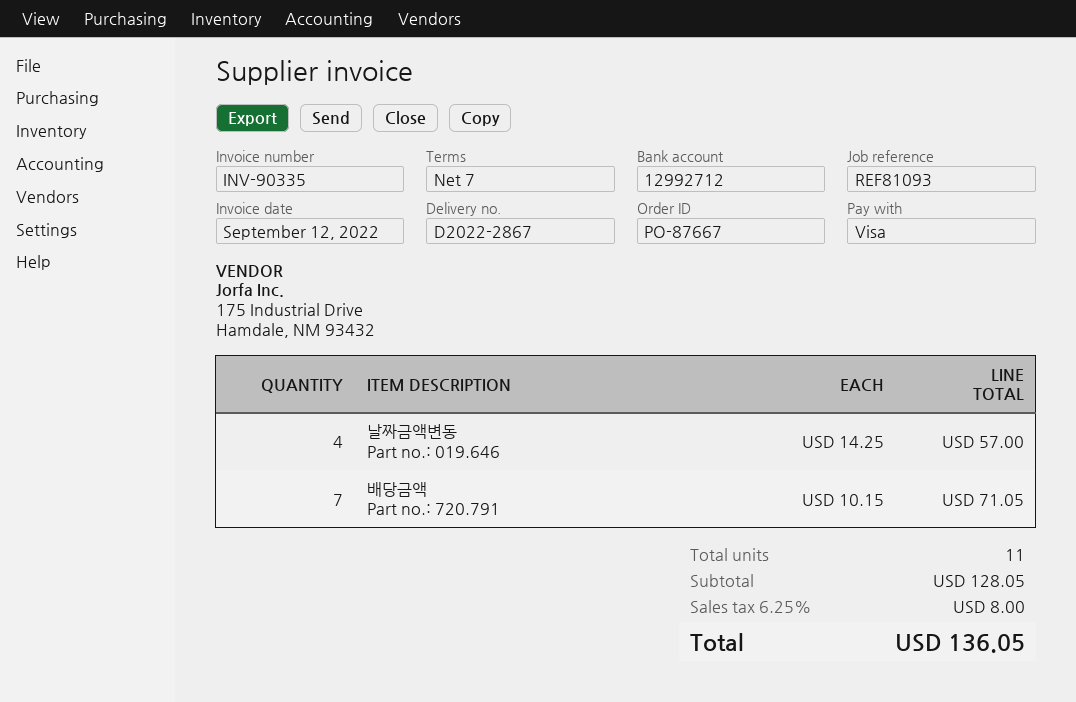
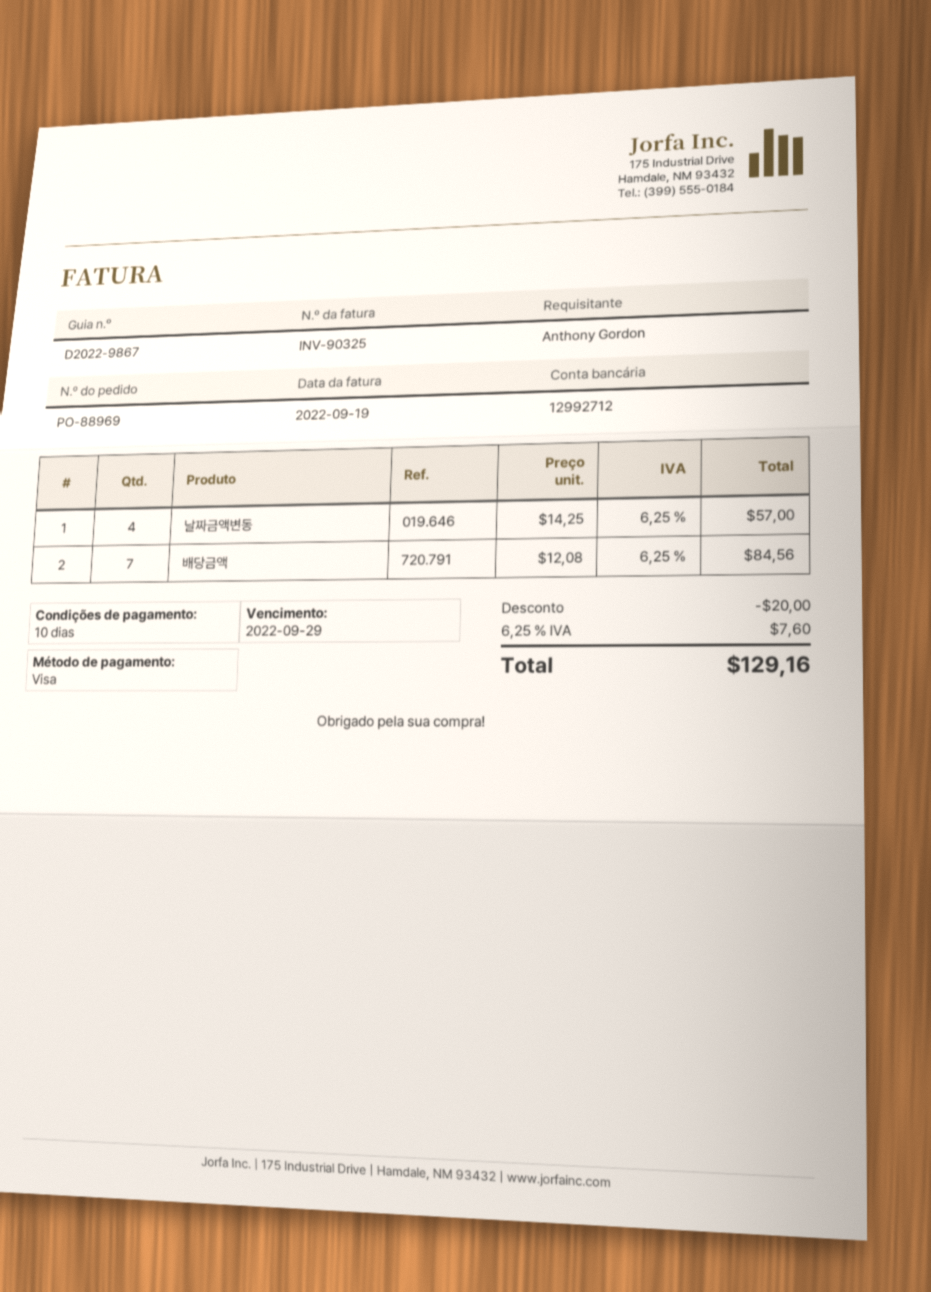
order number: PO-87667 -> PO-88969
delivery note number: D2022-2867 -> D2022-9867
invoice number: INV-90335 -> INV-90325
invoice date: 2022-09-12 -> 2022-09-19
payment terms: 7 days -> 10 days
배당금액: 7 x 10.15 = 71.05 -> 7 x 12.08 = 84.56
discount: none -> 20.00
tax: 6.25% = 8.00 -> 6.25% = 7.60
total: 136.05 -> 129.16

